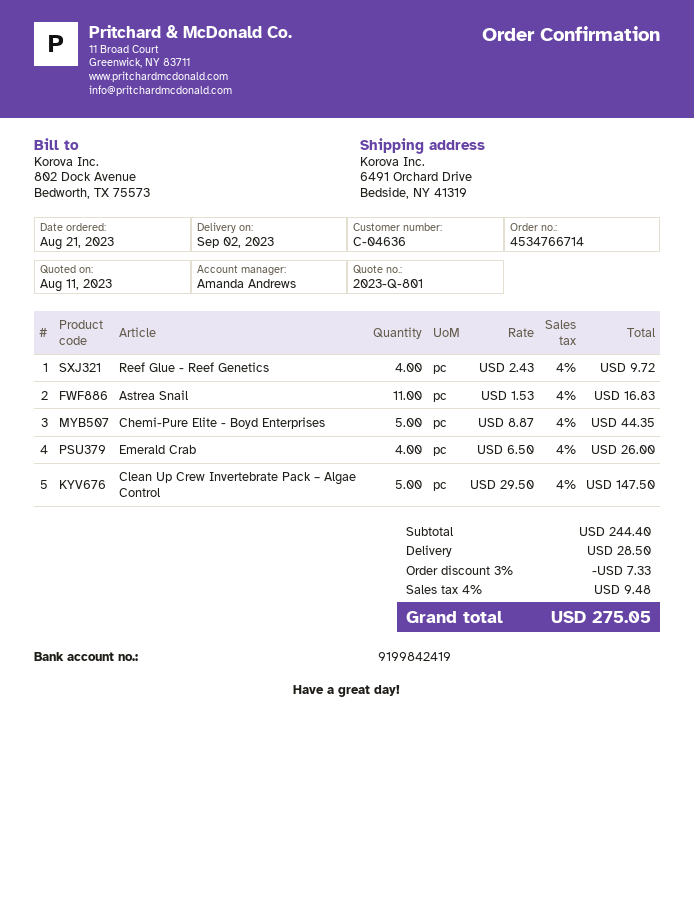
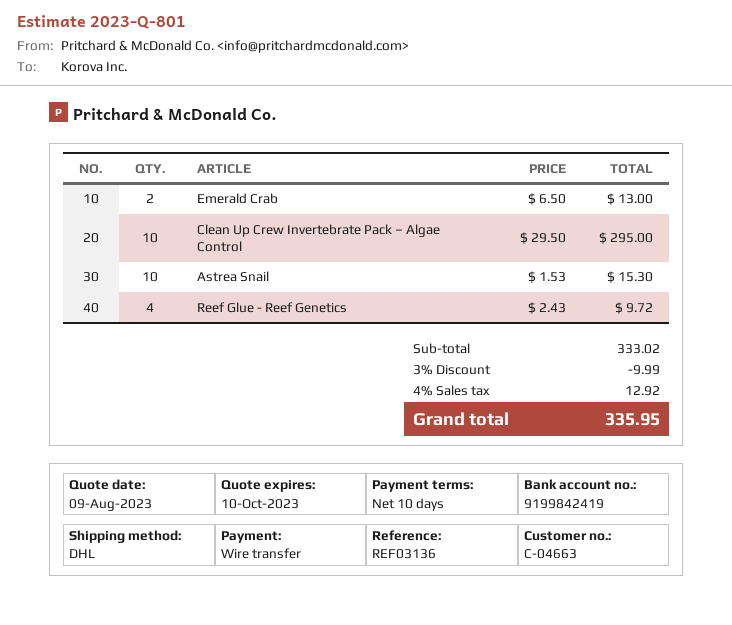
quote date: 2023-08-11 -> 2023-08-09
customer number: C-04636 -> C-04663
Astrea Snail: 11 x 1.53 = 16.83 -> 10 x 1.53 = 15.30
Chemi-Pure Elite - Boyd Enterprises: 5 x 8.87 = 44.35 -> none
Emerald Crab: 4 x 6.50 = 26.00 -> 2 x 6.50 = 13.00
Clean Up Crew Invertebrate Pack – Algae Control: 5 x 29.50 = 147.50 -> 10 x 29.50 = 295.00
subtotal: 244.40 -> 333.02
discount: 3% = 7.33 -> 3% = 9.99
shipping: 28.50 -> none
tax: 4% = 9.48 -> 4% = 12.92
total: 275.05 -> 335.95

